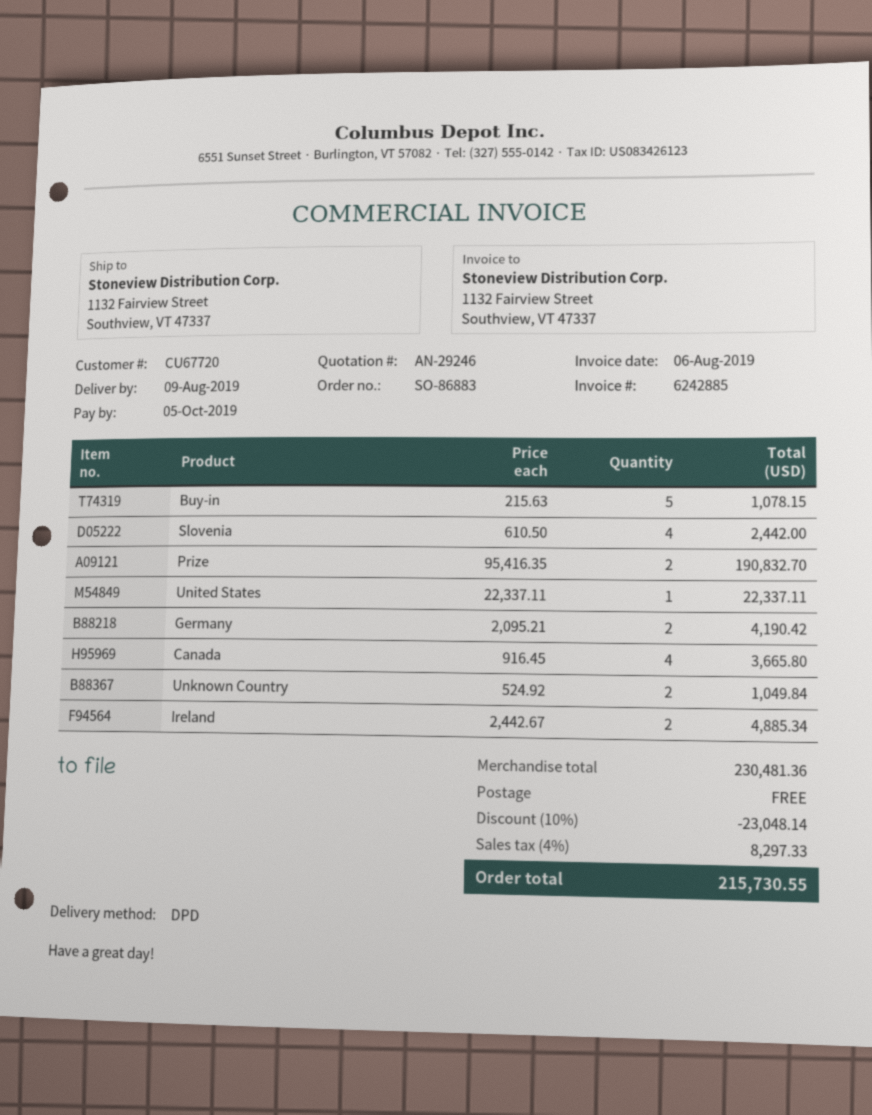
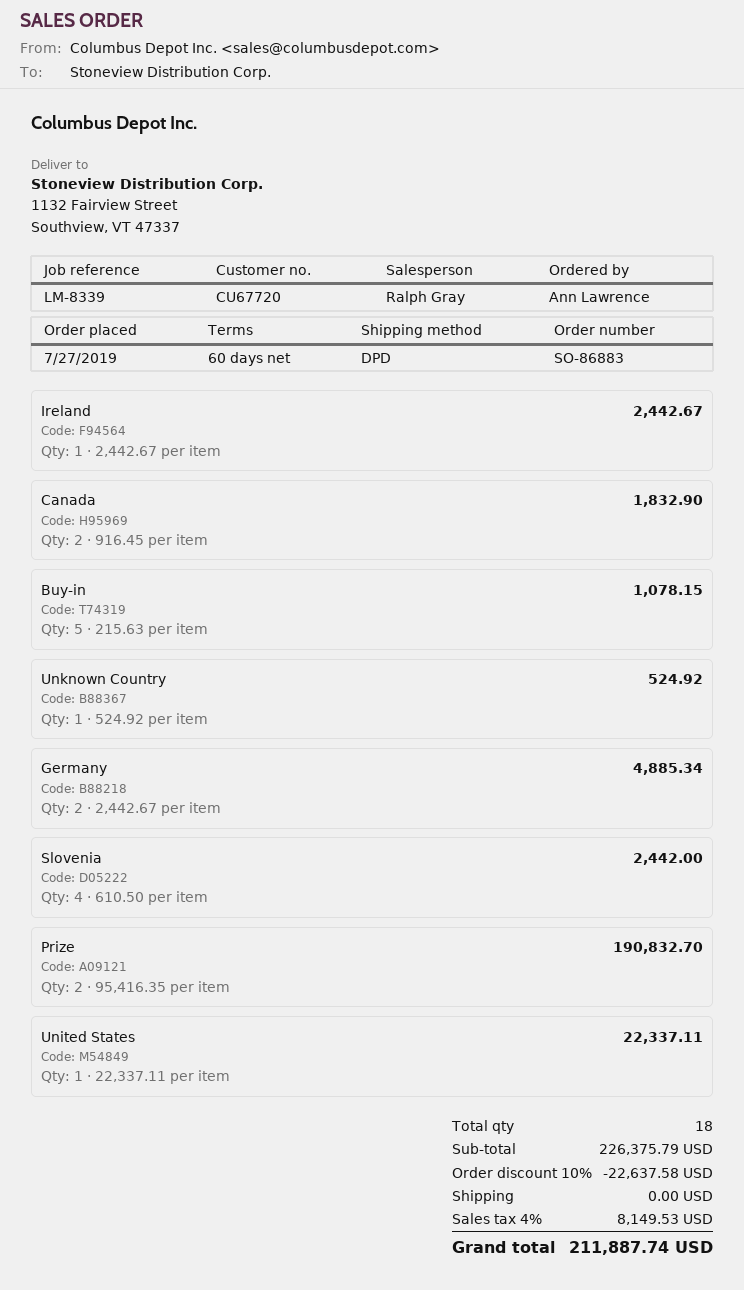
Germany: 2 x 2095.21 = 4190.42 -> 2 x 2442.67 = 4885.34
Canada: 4 x 916.45 = 3665.80 -> 2 x 916.45 = 1832.90
Unknown Country: 2 x 524.92 = 1049.84 -> 1 x 524.92 = 524.92
Ireland: 2 x 2442.67 = 4885.34 -> 1 x 2442.67 = 2442.67
subtotal: 230481.36 -> 226375.79
discount: 10% = 23048.14 -> 10% = 22637.58
tax: 4% = 8297.33 -> 4% = 8149.53
total: 215730.55 -> 211887.74

